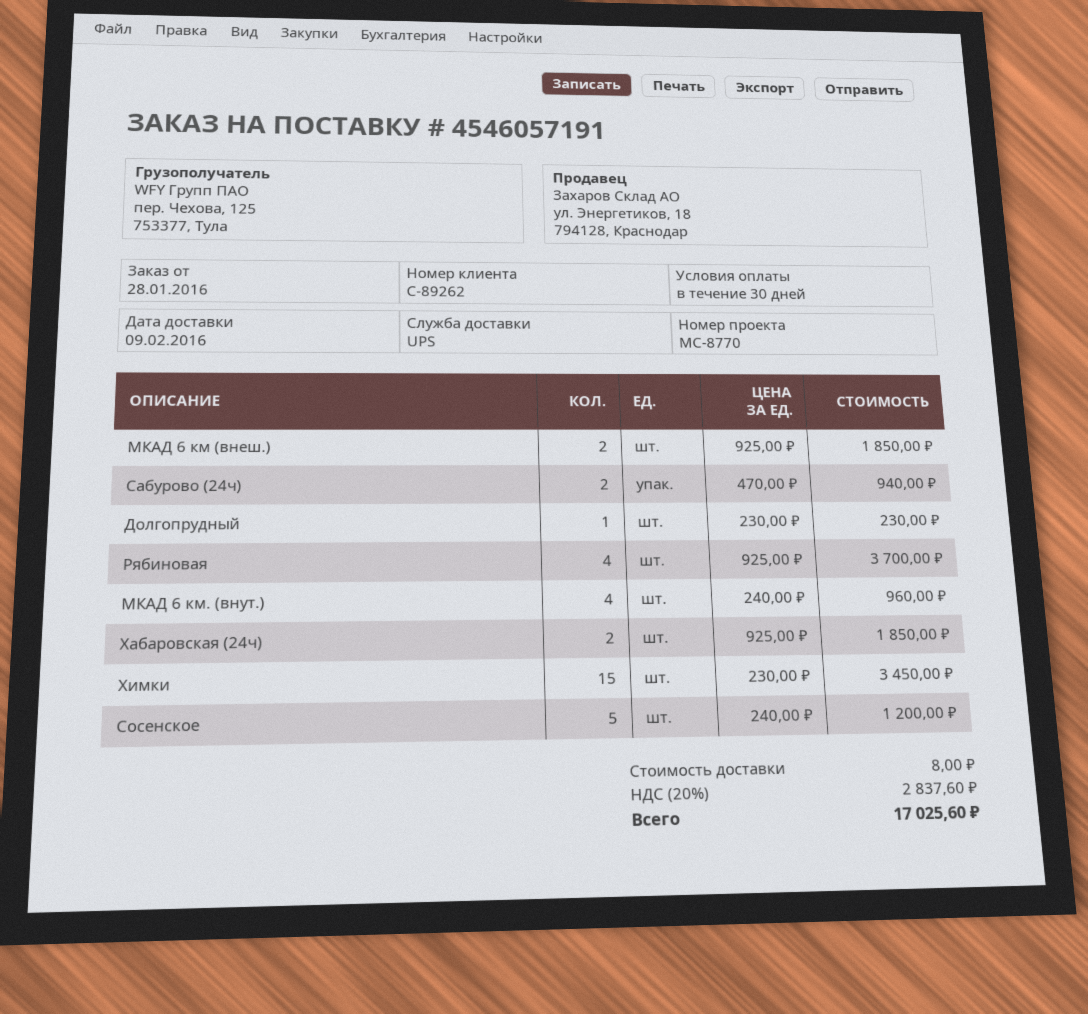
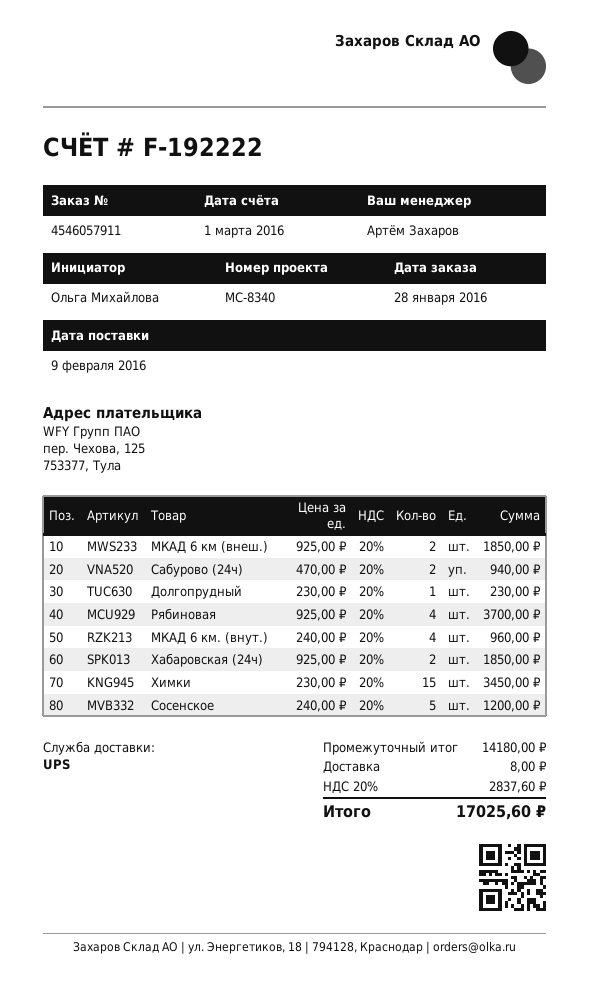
order number: 4546057191 -> 4546057911
reference: MC-8770 -> MC-8340

